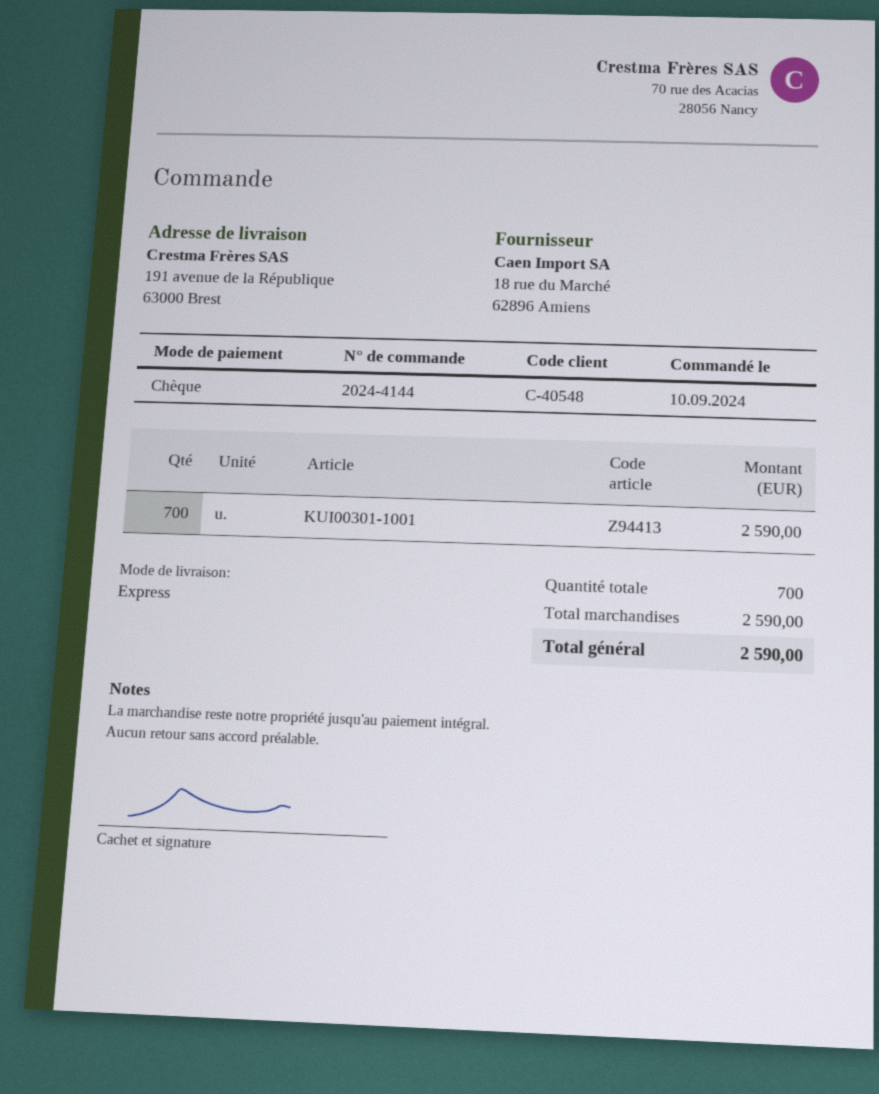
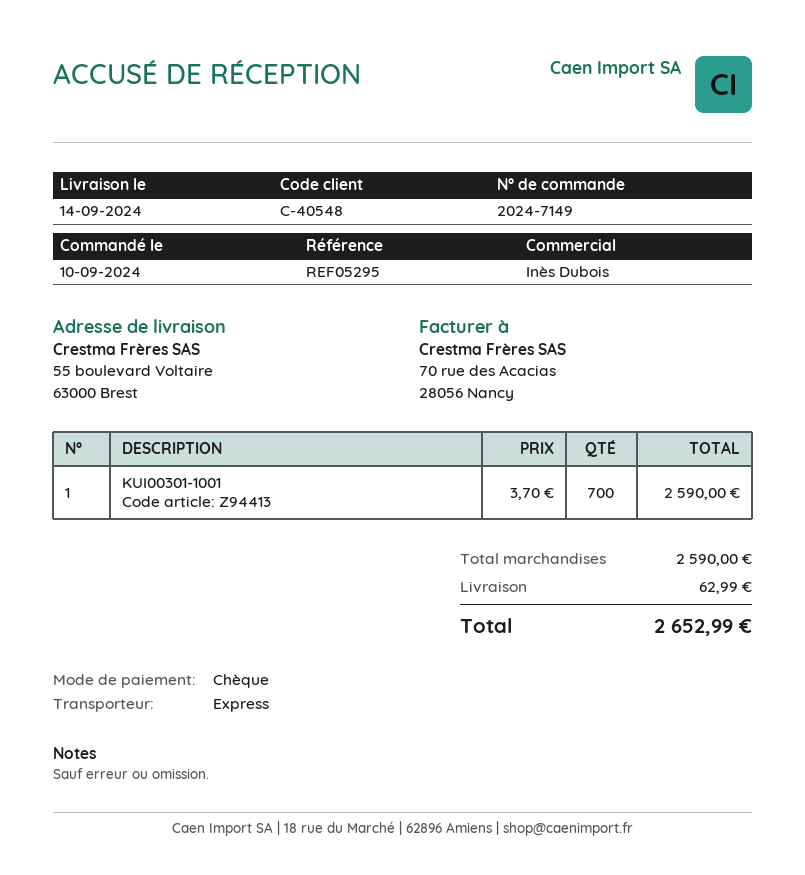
order number: 2024-4144 -> 2024-7149
ship to: 191 avenue de la République, 63000 Brest -> 55 boulevard Voltaire, 63000 Brest
shipping: none -> 62.99
total: 2590.00 -> 2652.99

